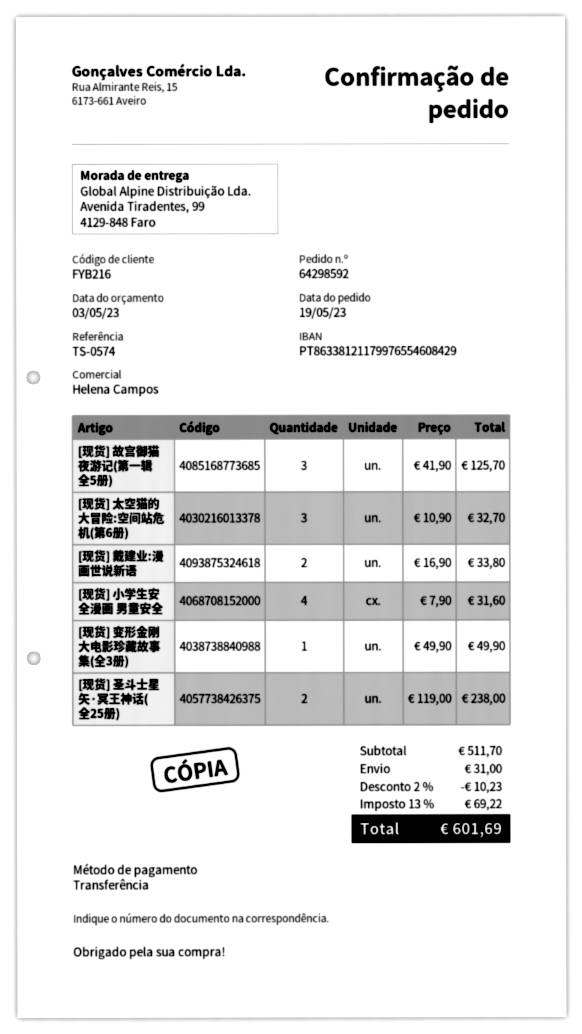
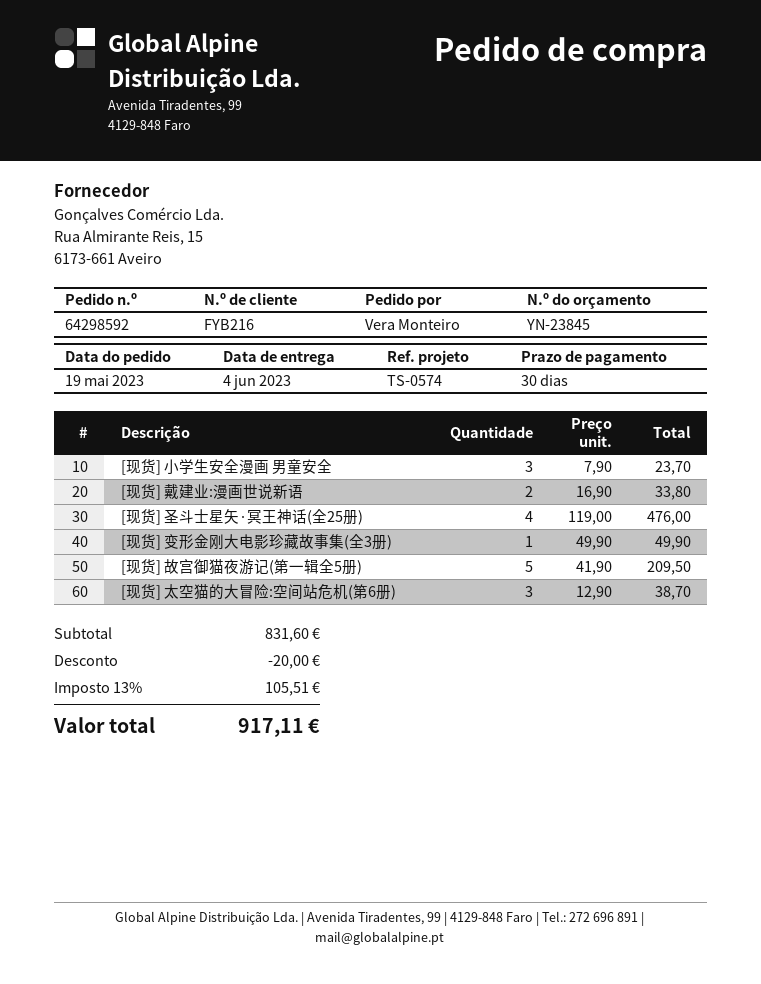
[现货] 故宫御猫夜游记(第一辑全5册): 3 x 41.90 = 125.70 -> 5 x 41.90 = 209.50
[现货] 太空猫的大冒险:空间站危机(第6册): 3 x 10.90 = 32.70 -> 3 x 12.90 = 38.70
[现货] 小学生安全漫画 男童安全: 4 x 7.90 = 31.60 -> 3 x 7.90 = 23.70
[现货] 圣斗士星矢·冥王神话(全25册): 2 x 119.00 = 238.00 -> 4 x 119.00 = 476.00
subtotal: 511.70 -> 831.60
discount: 10.23 -> 20.00
shipping: 31.00 -> none
tax: 13% = 69.22 -> 13% = 105.51
total: 601.69 -> 917.11

